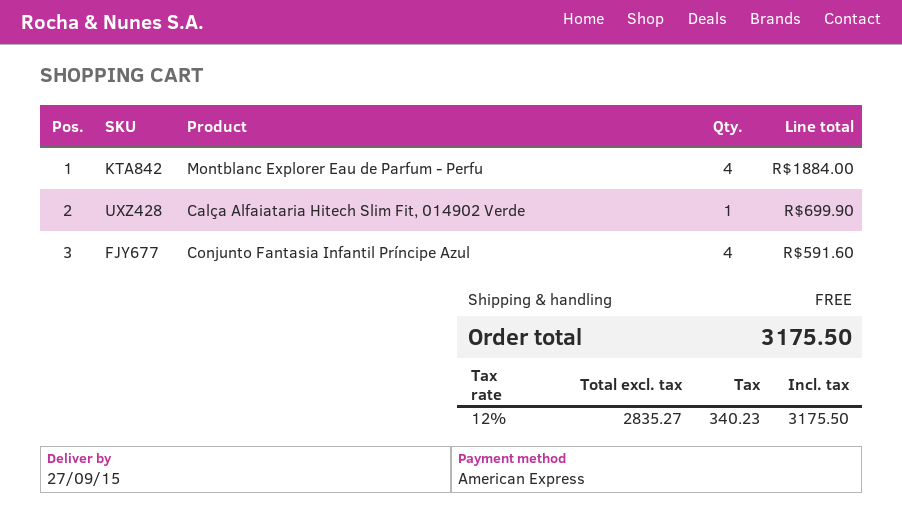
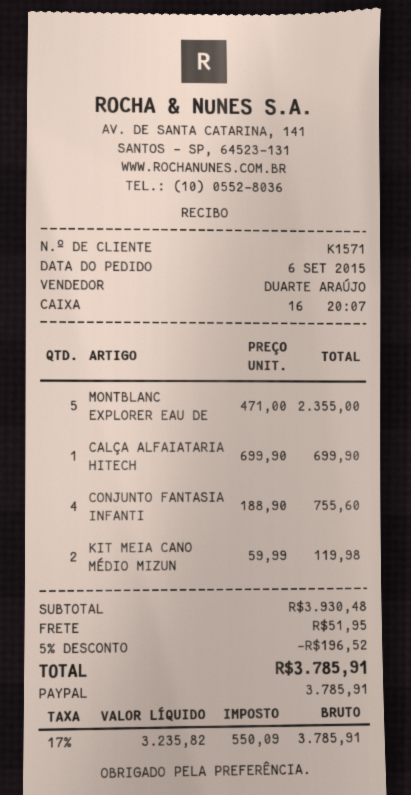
payment method: American Express -> PayPal
Montblanc Explorer Eau de Parfum - Perfu: 4 for 1884.00 -> 5 for 2355.00
Conjunto Fantasia Infantil Príncipe Azul: 4 for 591.60 -> 4 for 755.60
KIT MEIA CANO MÉDIO MIZUN: none -> 2 for 119.98
discount: none -> 5% = 196.52
shipping: 0.00 -> 51.95
net: 2835.27 -> 3235.82
tax: 12% = 340.23 -> 17% = 550.09
total: 3175.50 -> 3785.91

